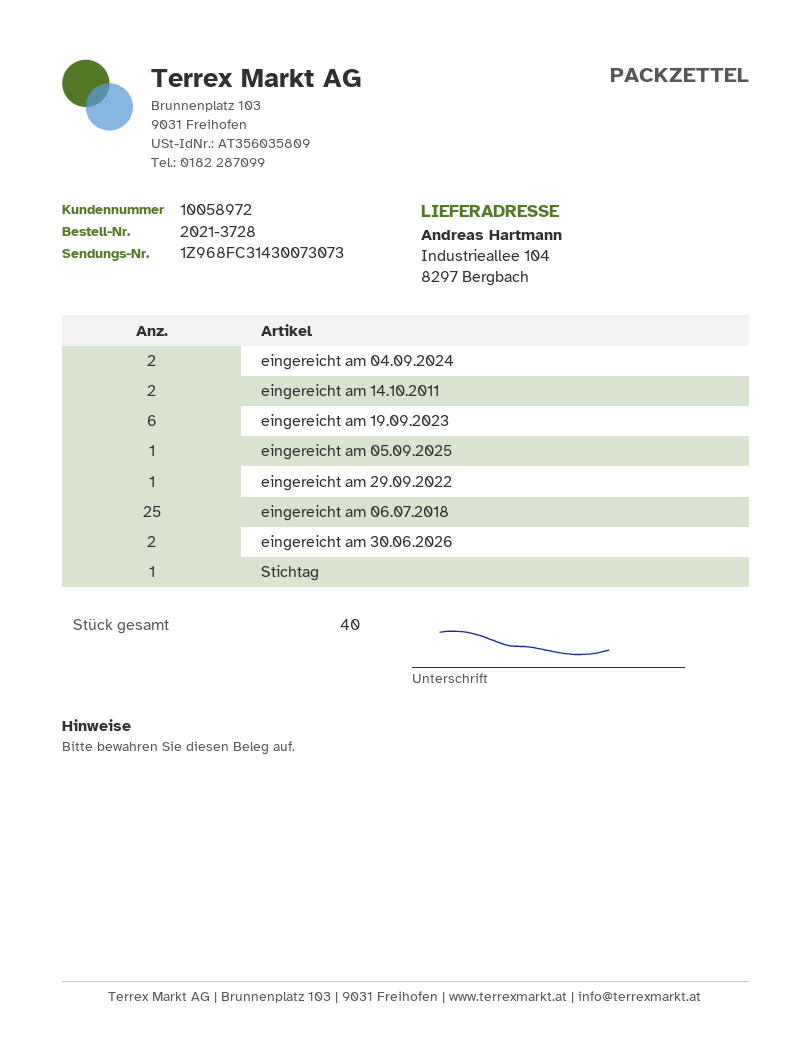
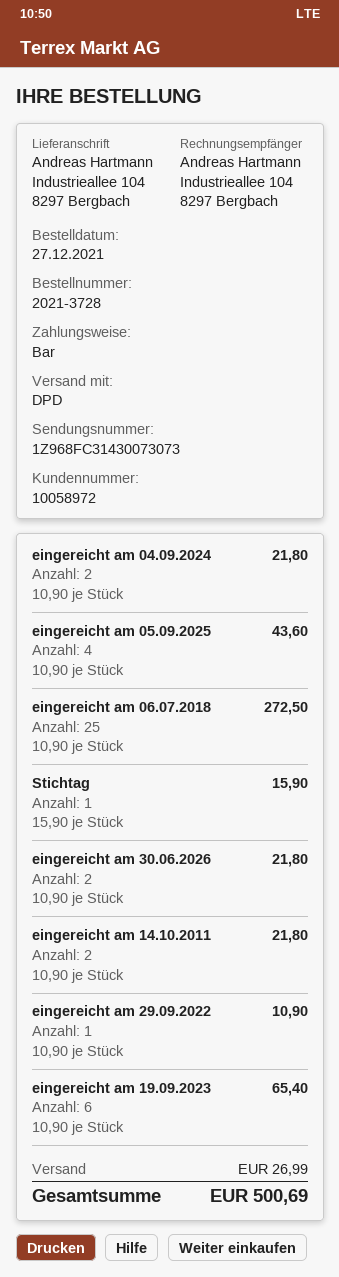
eingereicht am 05.09.2025: 1 -> 4

